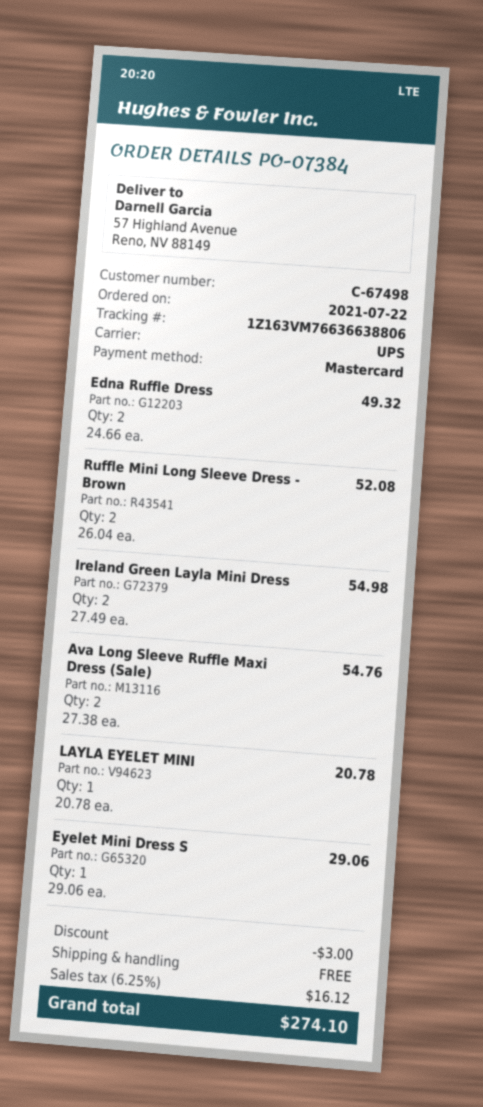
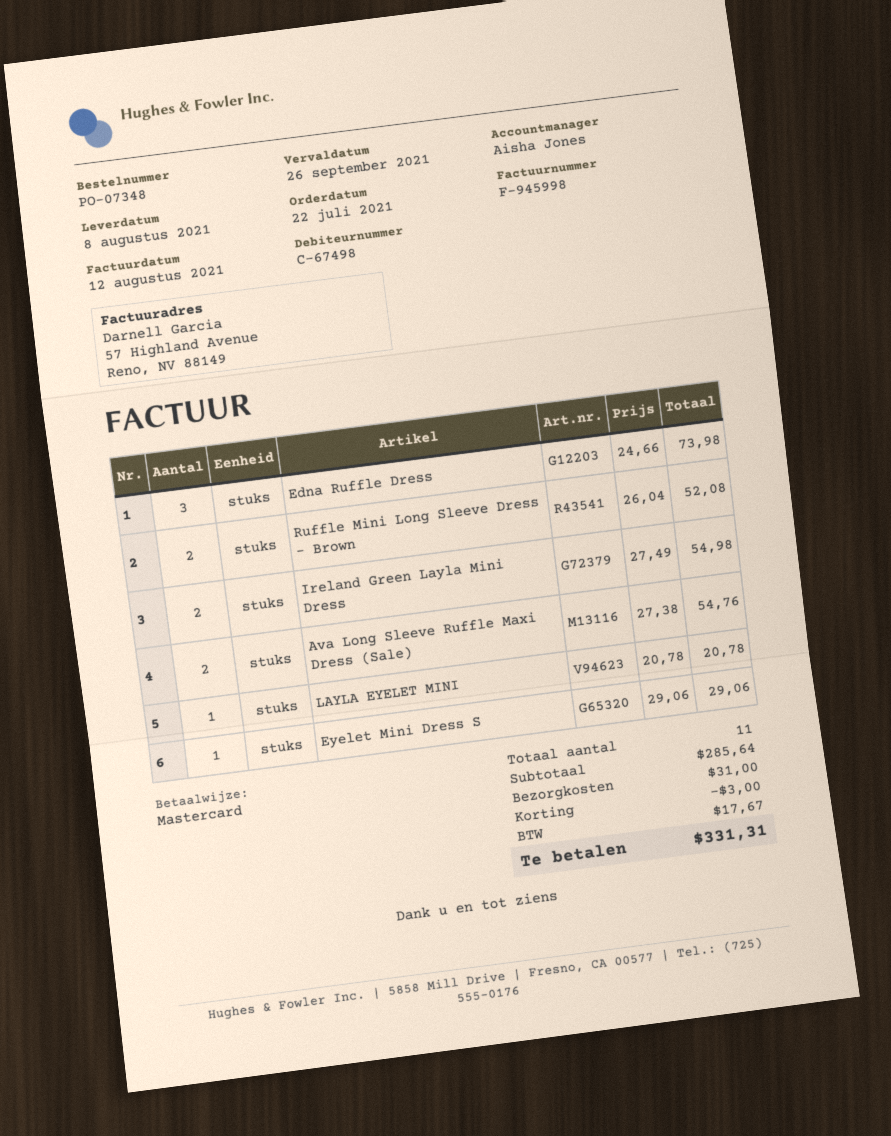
order number: PO-07384 -> PO-07348
Edna Ruffle Dress: 2 x 24.66 = 49.32 -> 3 x 24.66 = 73.98
shipping: 0.00 -> 31.00
tax: 16.12 -> 17.67
total: 274.10 -> 331.31

